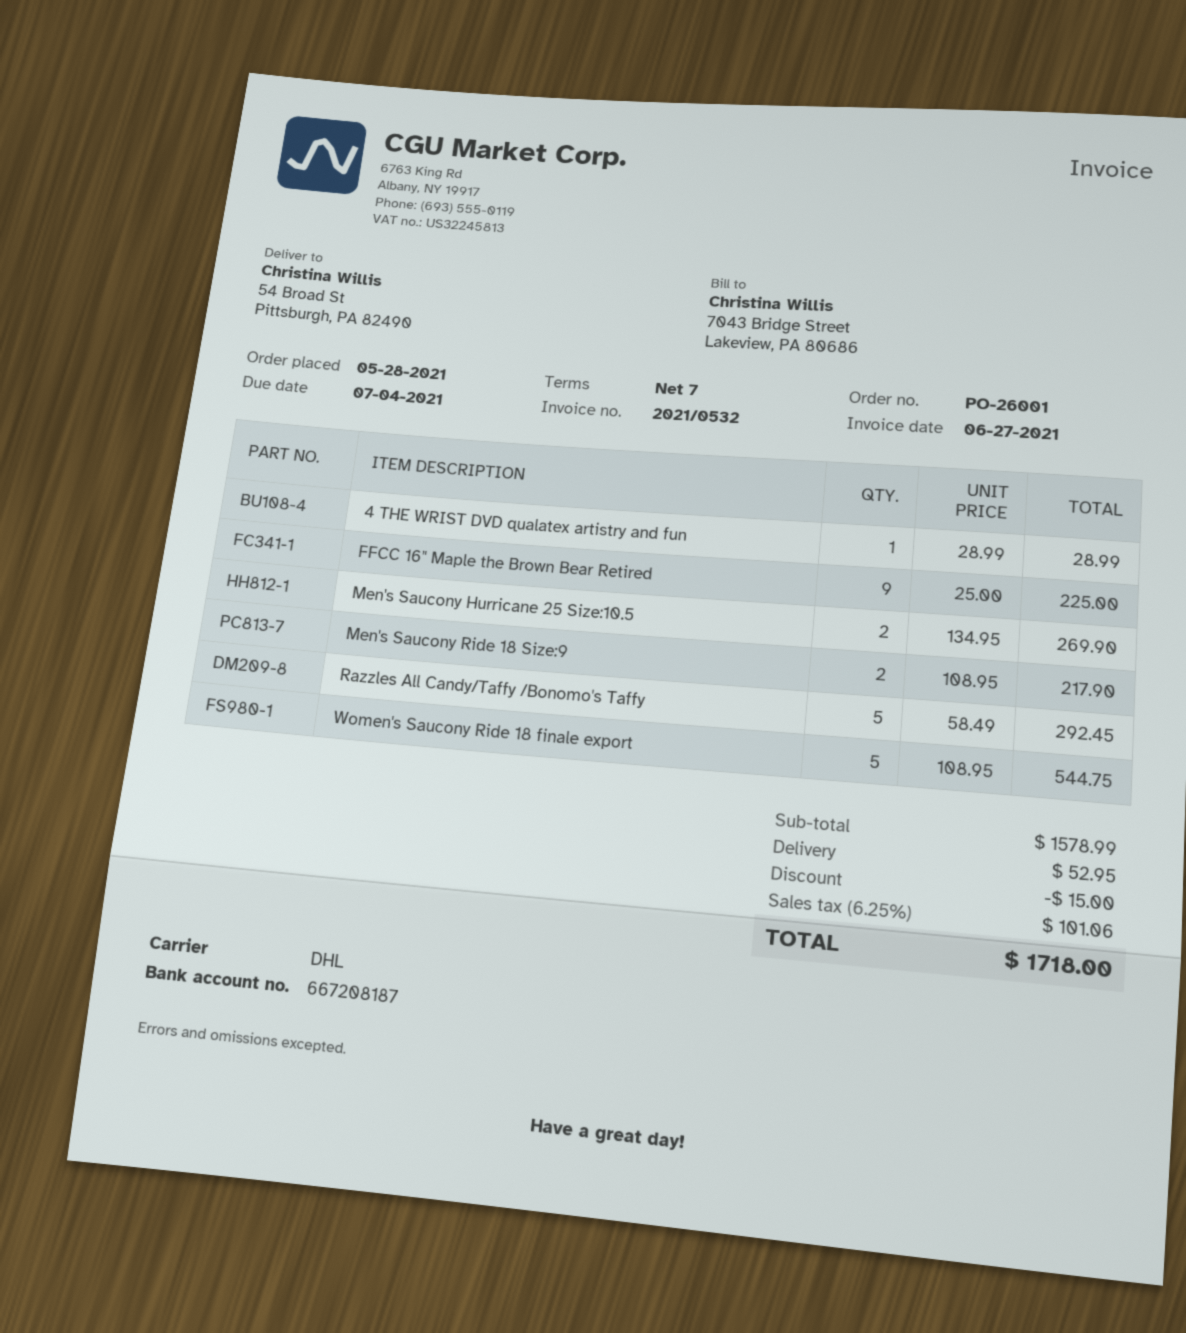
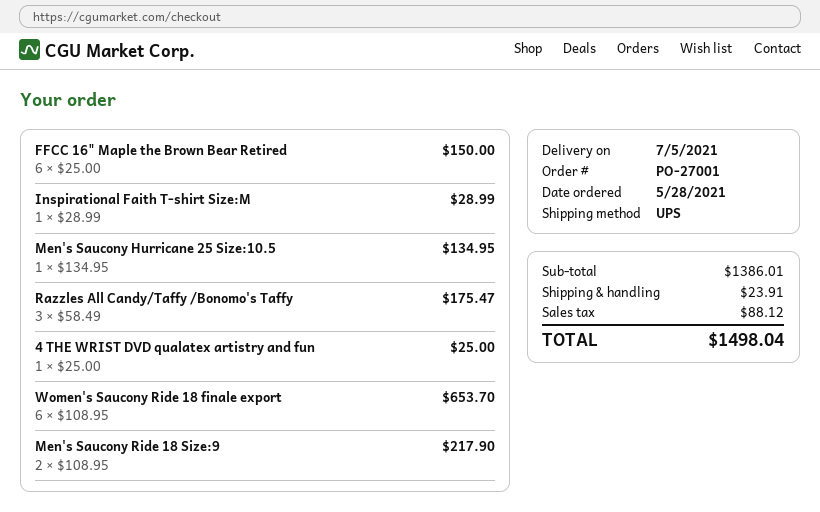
order number: PO-26001 -> PO-27001
shipping method: DHL -> UPS
4 THE WRIST DVD qualatex artistry and fun: 1 x 28.99 = 28.99 -> 1 x 25.00 = 25.00
FFCC 16" Maple the Brown Bear Retired: 9 x 25.00 = 225.00 -> 6 x 25.00 = 150.00
Men's Saucony Hurricane 25 Size:10.5: 2 x 134.95 = 269.90 -> 1 x 134.95 = 134.95
Razzles All Candy/Taffy /Bonomo's Taffy: 5 x 58.49 = 292.45 -> 3 x 58.49 = 175.47
Women's Saucony Ride 18 finale export: 5 x 108.95 = 544.75 -> 6 x 108.95 = 653.70
Inspirational Faith T-shirt Size:M: none -> 1 x 28.99 = 28.99
subtotal: 1578.99 -> 1386.01
discount: 15.00 -> none
shipping: 52.95 -> 23.91
tax: 101.06 -> 88.12
total: 1718.00 -> 1498.04

